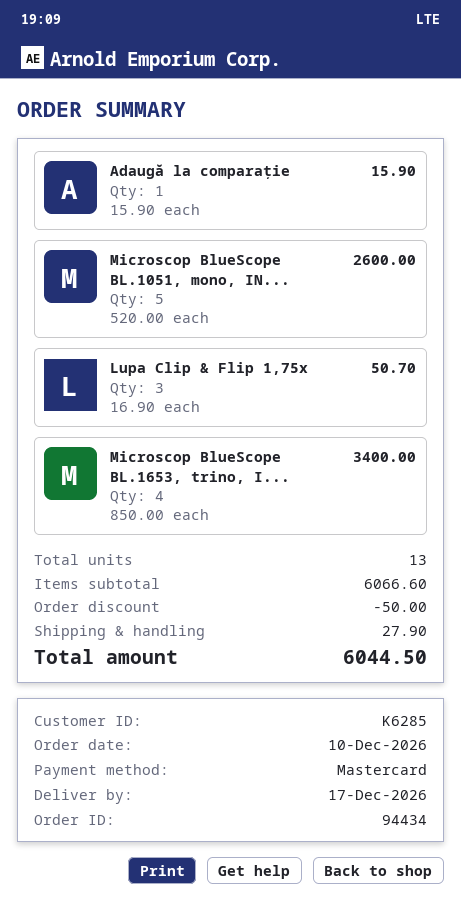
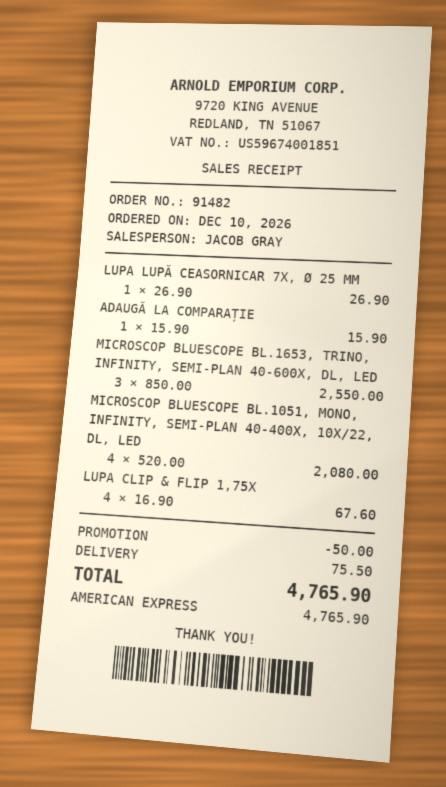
order number: 94434 -> 91482
payment method: Mastercard -> American Express
Microscop BlueScope BL.1051, mono, IN...: 5 x 520.00 = 2600.00 -> 4 x 520.00 = 2080.00
Lupa Clip & Flip 1,75x: 3 x 16.90 = 50.70 -> 4 x 16.90 = 67.60
Microscop BlueScope BL.1653, trino, I...: 4 x 850.00 = 3400.00 -> 3 x 850.00 = 2550.00
LUPA LUPĂ CEASORNICAR 7X, Ø 25 MM: none -> 1 x 26.90 = 26.90
shipping: 27.90 -> 75.50
total: 6044.50 -> 4765.90

